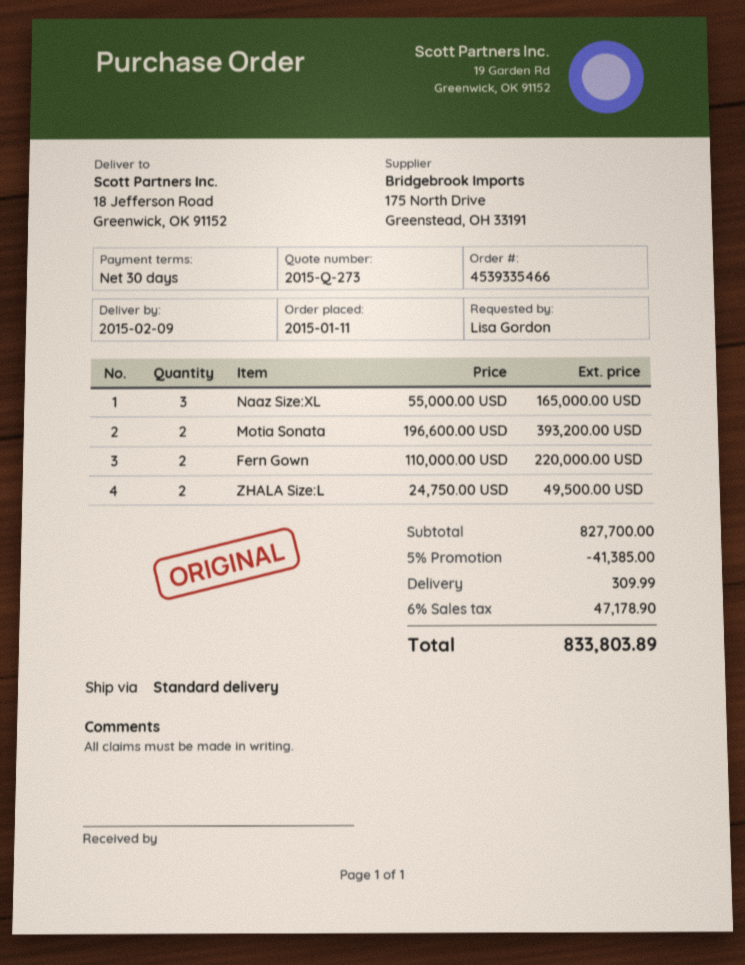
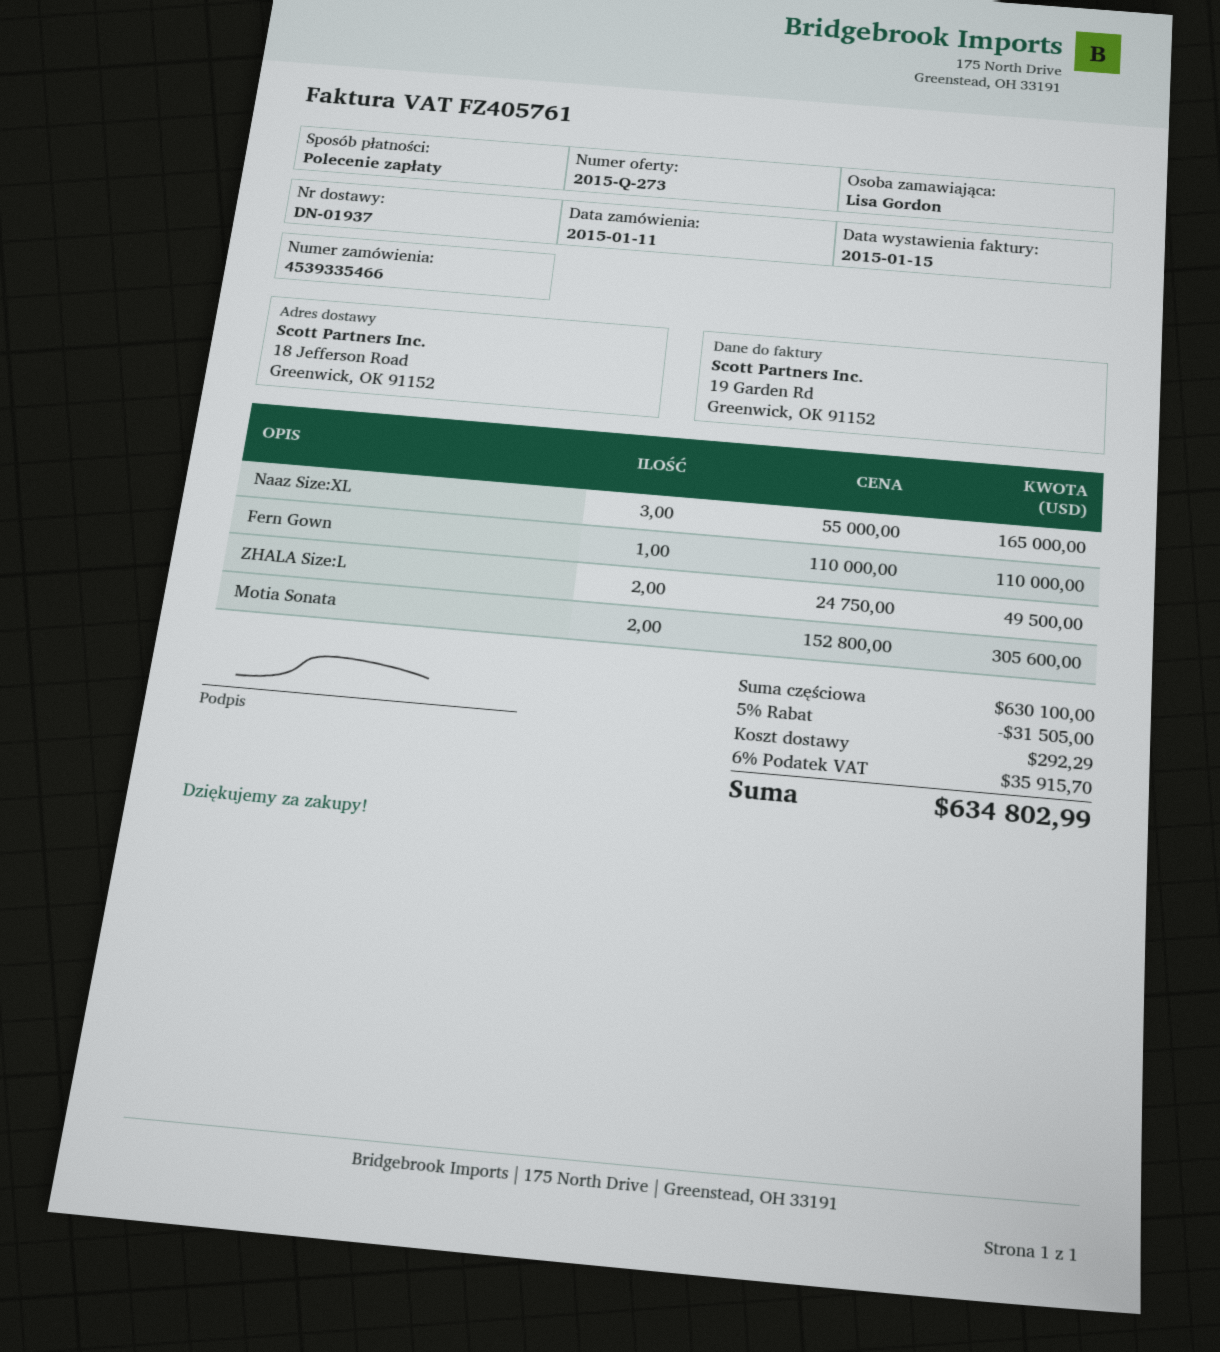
Motia Sonata: 2 x 196600.00 = 393200.00 -> 2 x 152800.00 = 305600.00
Fern Gown: 2 x 110000.00 = 220000.00 -> 1 x 110000.00 = 110000.00
subtotal: 827700.00 -> 630100.00
discount: 5% = 41385.00 -> 5% = 31505.00
shipping: 309.99 -> 292.29
tax: 6% = 47178.90 -> 6% = 35915.70
total: 833803.89 -> 634802.99

